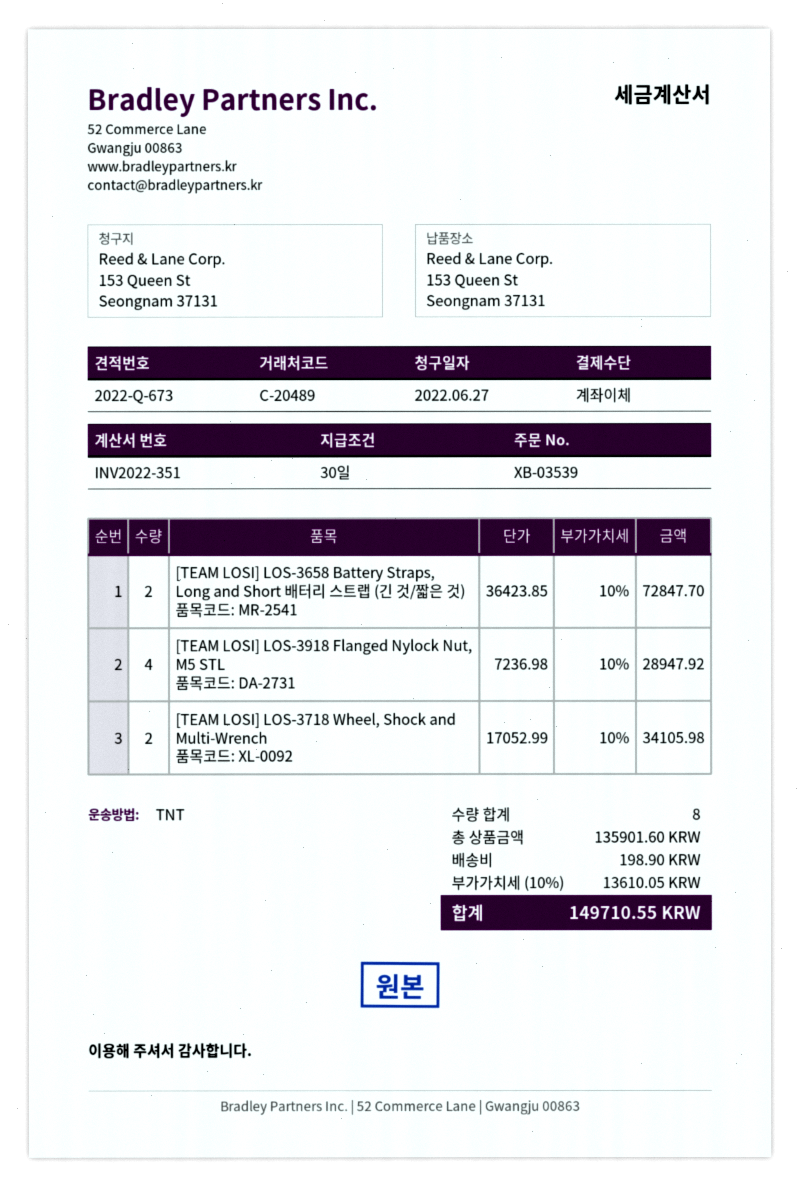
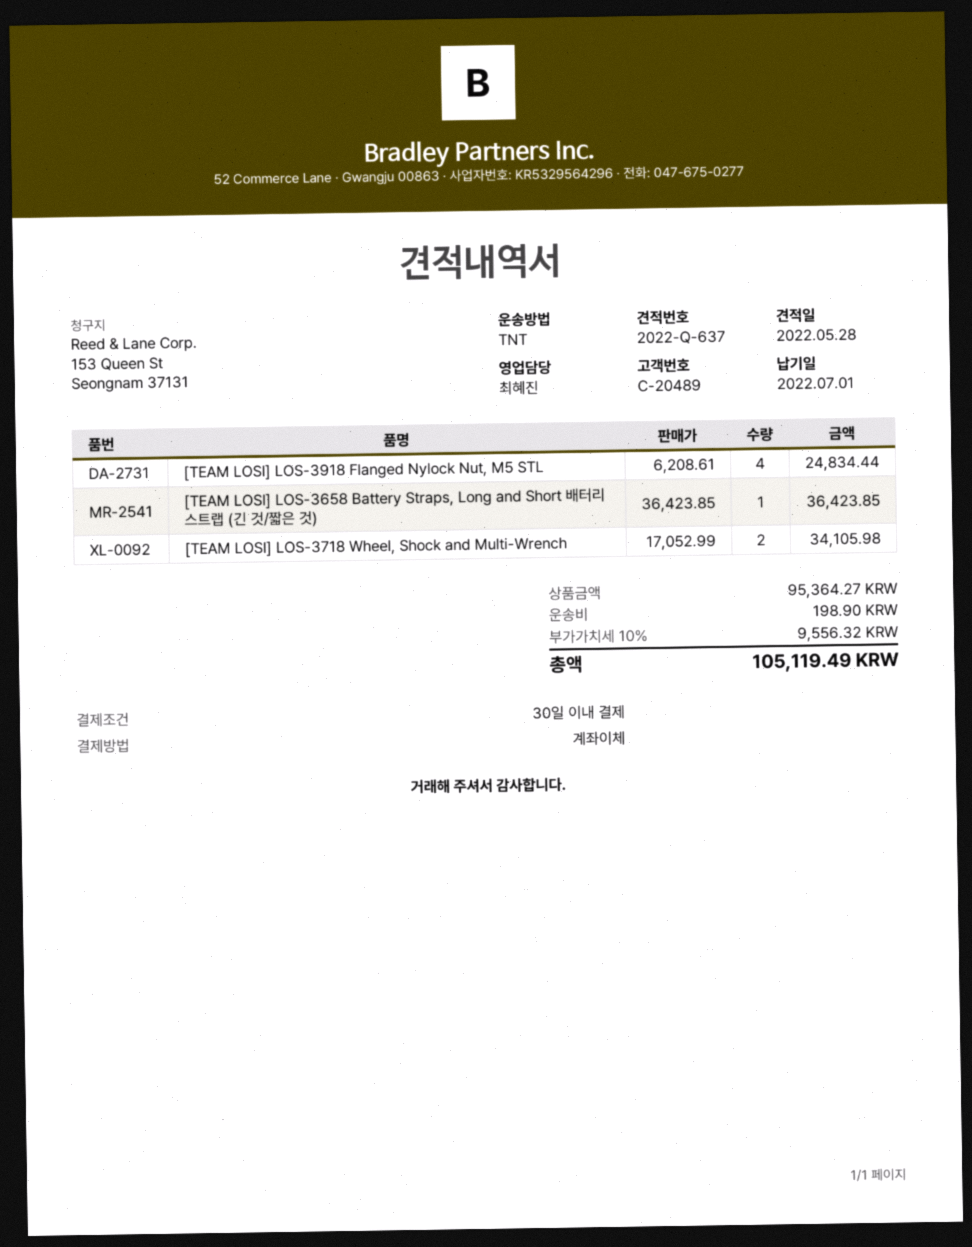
quote number: 2022-Q-673 -> 2022-Q-637
[TEAM LOSI] LOS-3658 Battery Straps, Long and Short 배터리 스트랩 (긴 것/짧은 것): 2 x 36423.85 = 72847.70 -> 1 x 36423.85 = 36423.85
[TEAM LOSI] LOS-3918 Flanged Nylock Nut, M5 STL: 4 x 7236.98 = 28947.92 -> 4 x 6208.61 = 24834.44
subtotal: 135901.60 -> 95364.27
tax: 10% = 13610.05 -> 10% = 9556.32
total: 149710.55 -> 105119.49

